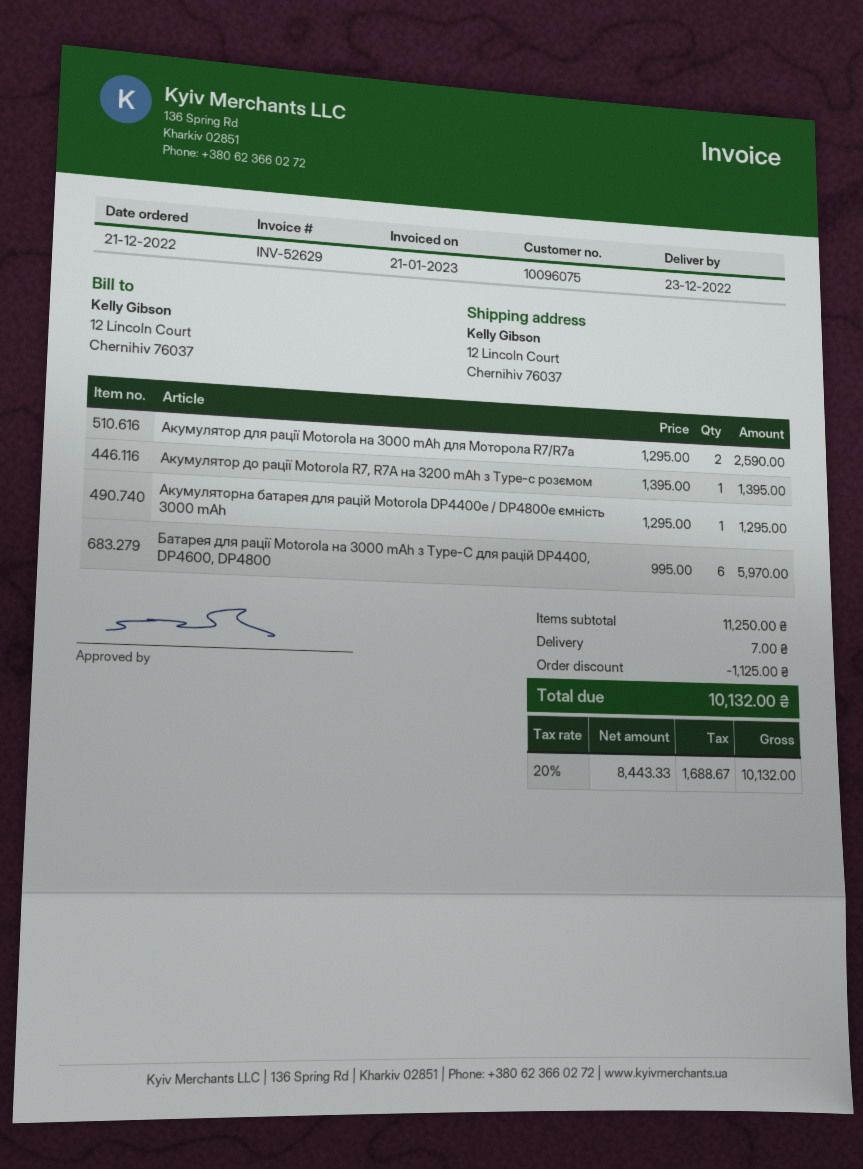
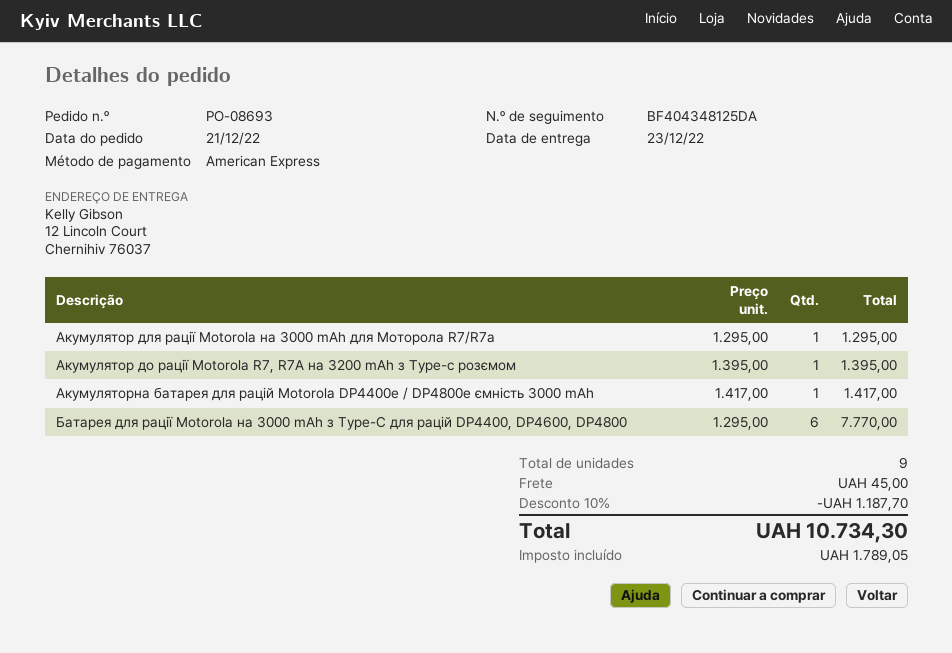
Акумулятор для рації Motorola на 3000 mAh для Моторола R7/R7a: 2 x 1295.00 = 2590.00 -> 1 x 1295.00 = 1295.00
Акумуляторна батарея для рацій Motorola DP4400е / DP4800е ємність 3000 mAh: 1 x 1295.00 = 1295.00 -> 1 x 1417.00 = 1417.00
Батарея для рації Motorola на 3000 mAh з Type-C для рацій DP4400, DP4600, DP4800: 6 x 995.00 = 5970.00 -> 6 x 1295.00 = 7770.00
discount: 1125.00 -> 1187.70
shipping: 7.00 -> 45.00
tax: 1688.67 -> 1789.05
total: 10132.00 -> 10734.30

